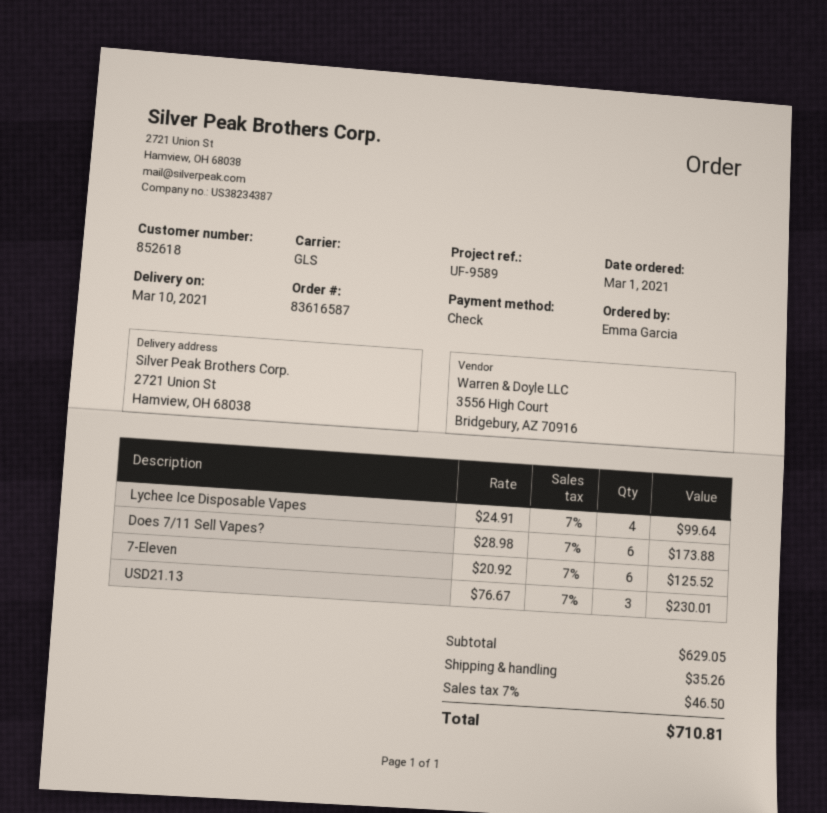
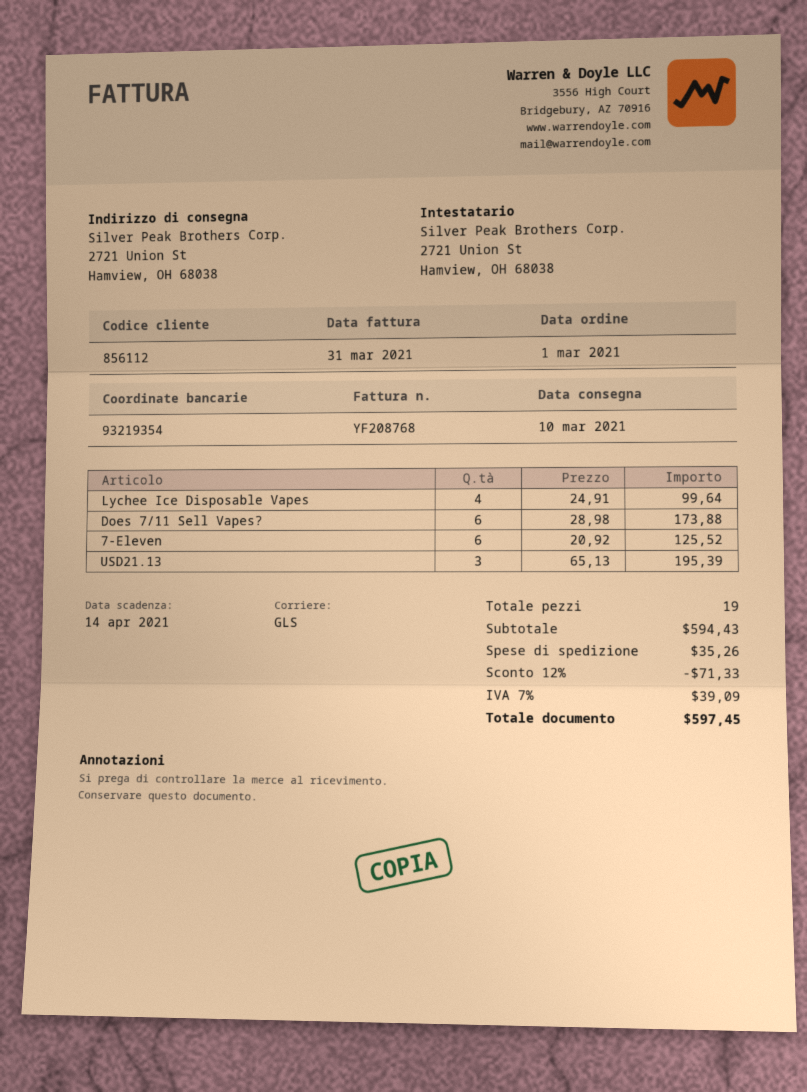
customer number: 852618 -> 856112
USD21.13: 3 x 76.67 = 230.01 -> 3 x 65.13 = 195.39
subtotal: 629.05 -> 594.43
discount: none -> 12% = 71.33
tax: 7% = 46.50 -> 7% = 39.09
total: 710.81 -> 597.45

